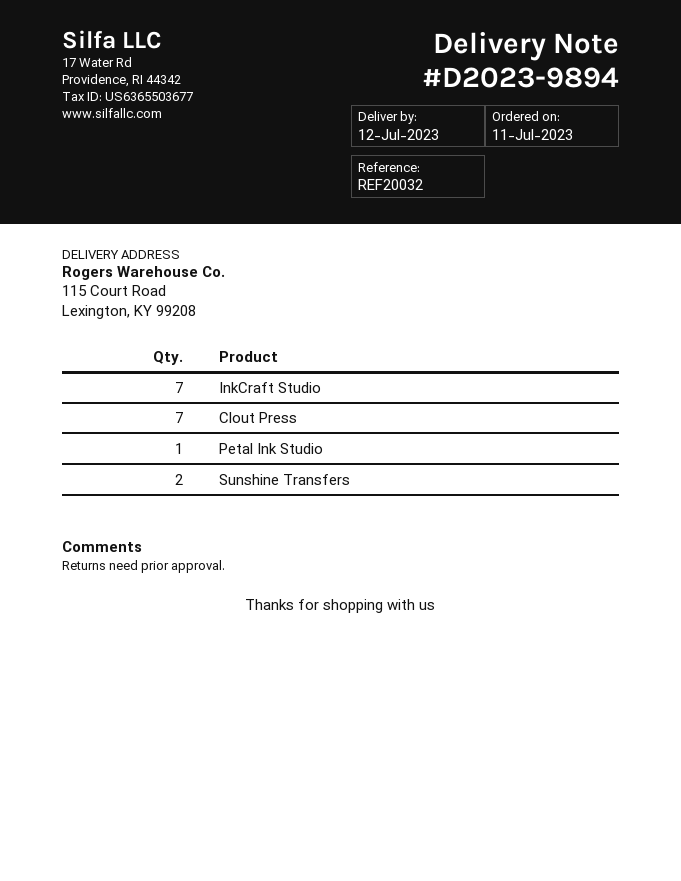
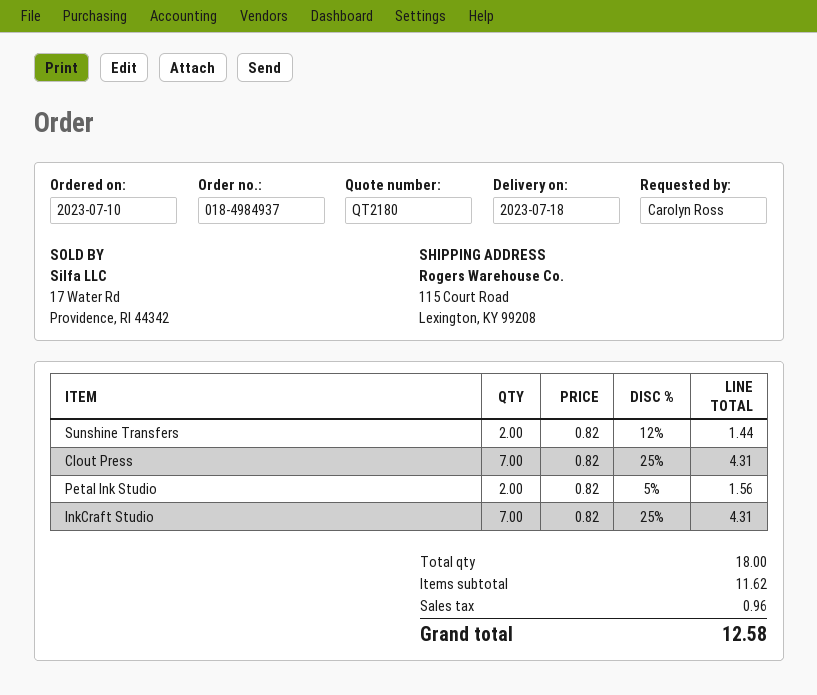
order date: 2023-07-11 -> 2023-07-10
delivery date: 2023-07-12 -> 2023-07-18
Petal Ink Studio: 1 -> 2

